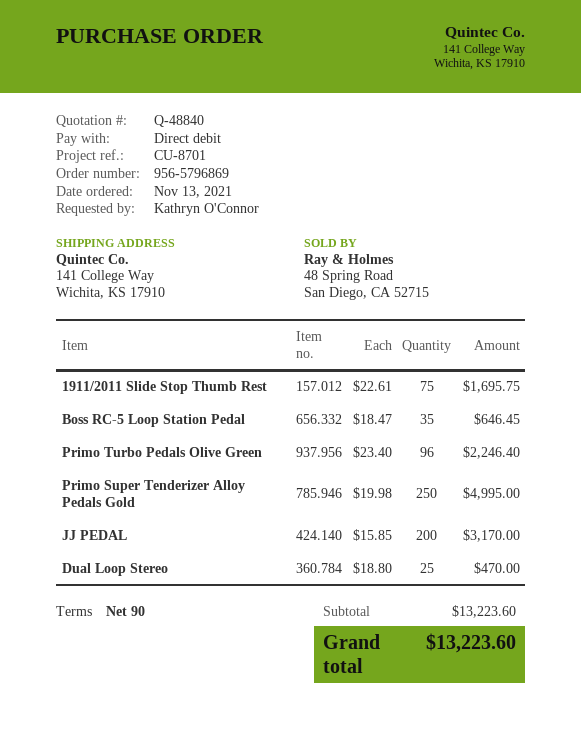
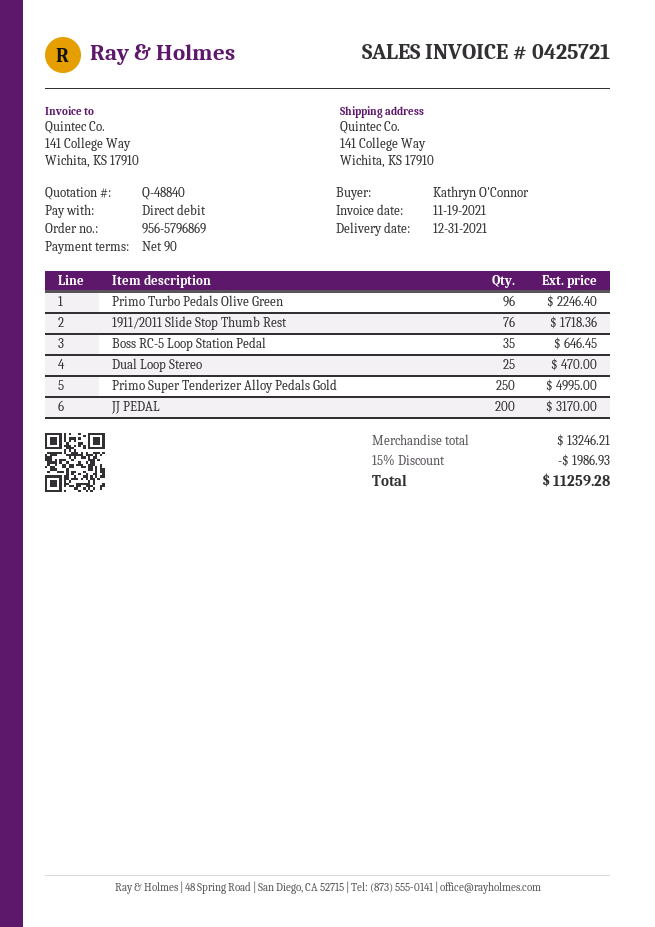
1911/2011 Slide Stop Thumb Rest: 75 for 1695.75 -> 76 for 1718.36
subtotal: 13223.60 -> 13246.21
discount: none -> 15% = 1986.93
total: 13223.60 -> 11259.28

